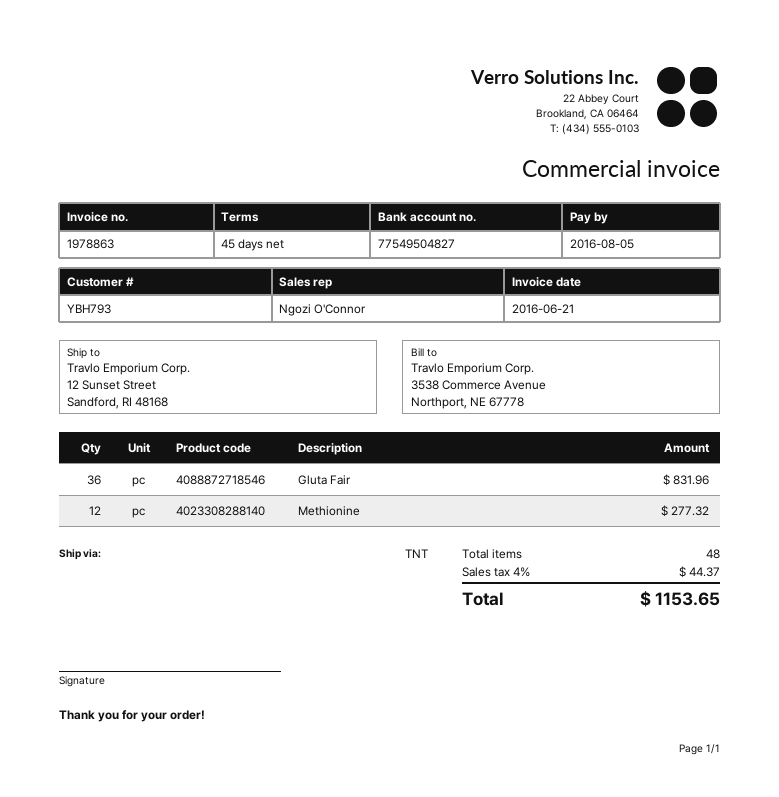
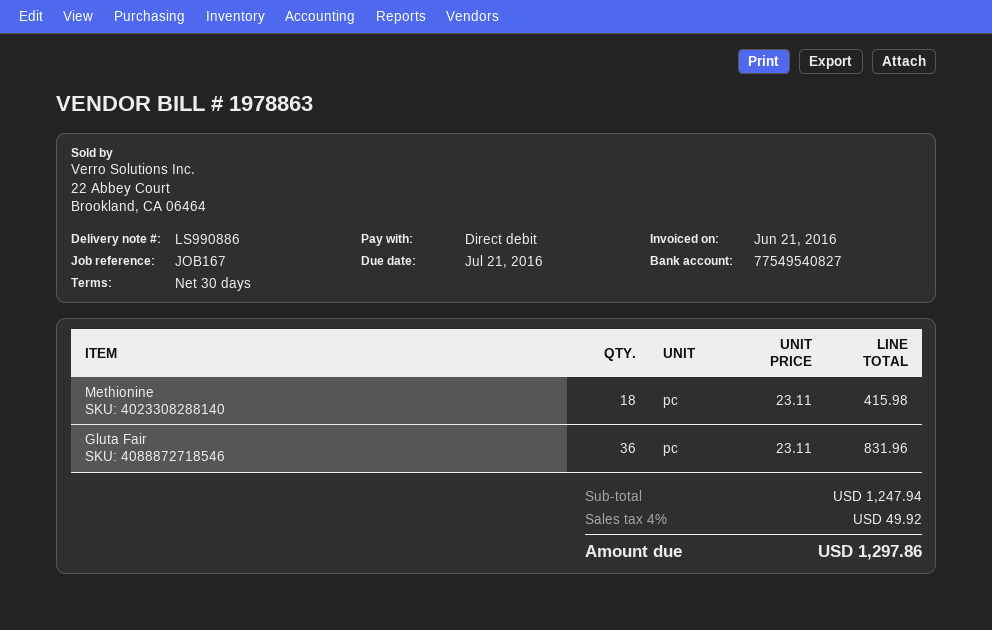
payment terms: 45 days -> 30 days
due date: 2016-08-05 -> 2016-07-21
bank account: 77549504827 -> 77549540827
Methionine: 12 for 277.32 -> 18 for 415.98
tax: 4% = 44.37 -> 4% = 49.92
total: 1153.65 -> 1297.86

